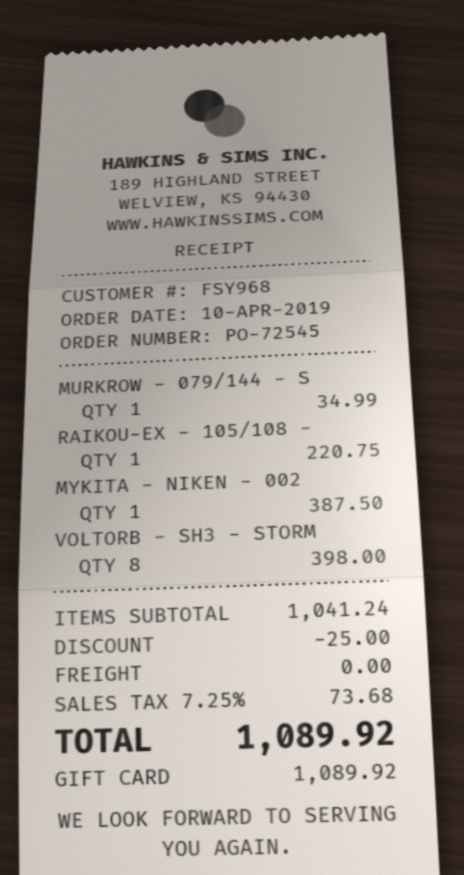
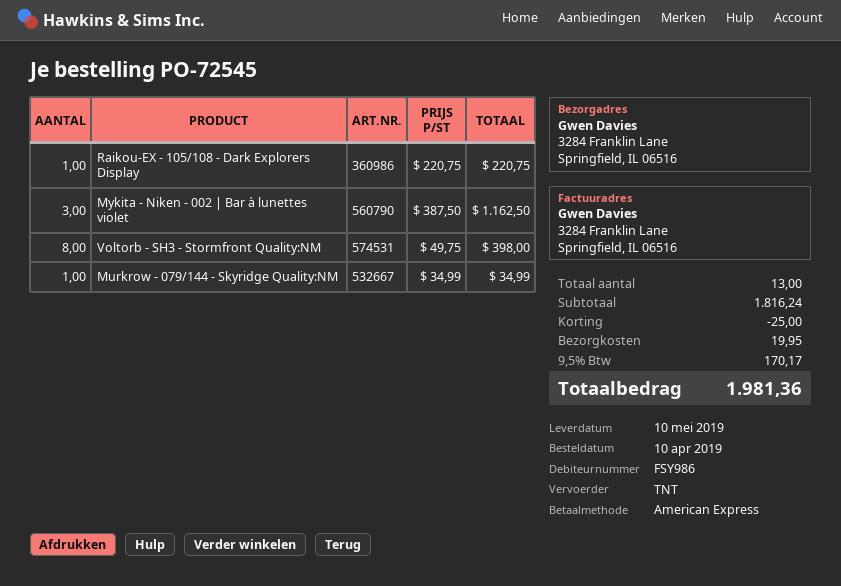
customer number: FSY968 -> FSY986
payment method: gift card -> American Express
MYKITA - NIKEN - 002: 1 for 387.50 -> 3 for 1162.50
subtotal: 1041.24 -> 1816.24
shipping: 0.00 -> 19.95
tax: 7.25% = 73.68 -> 9.5% = 170.17
total: 1089.92 -> 1981.36

